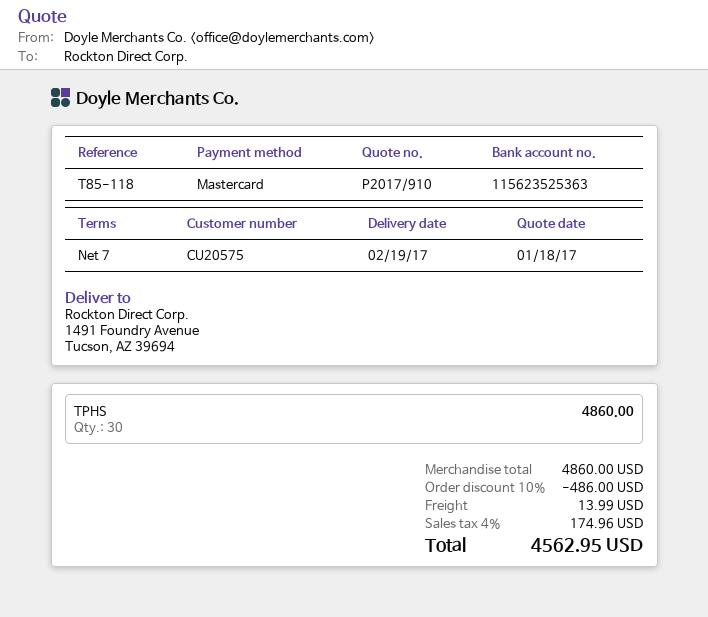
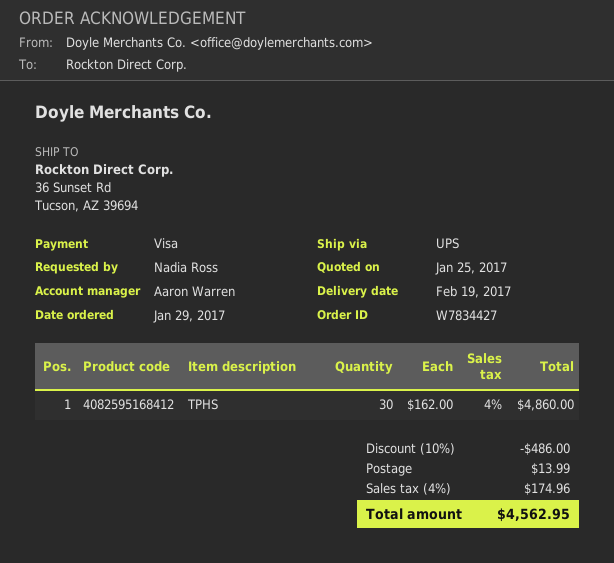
quote date: 2017-01-18 -> 2017-01-25
payment method: Mastercard -> Visa
ship to: 1491 Foundry Avenue, Tucson, AZ 39694 -> 36 Sunset Rd, Tucson, AZ 39694

